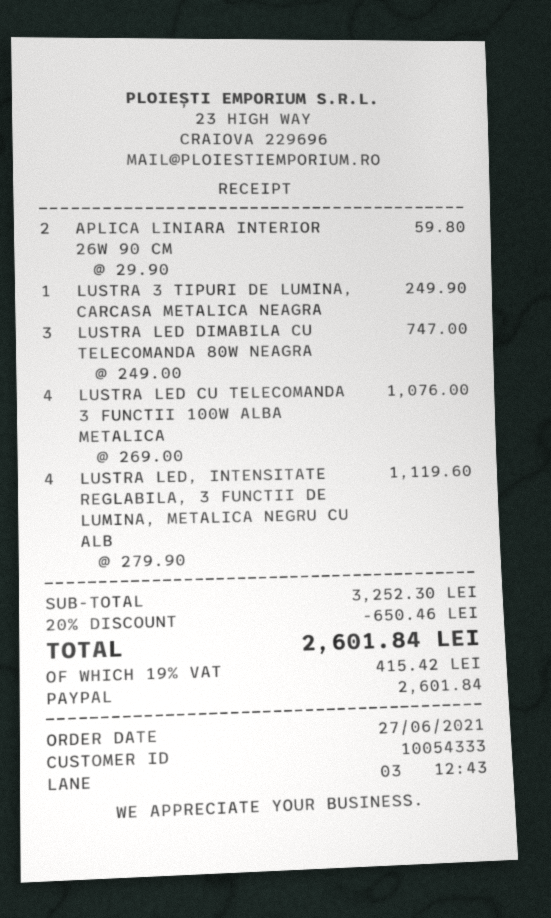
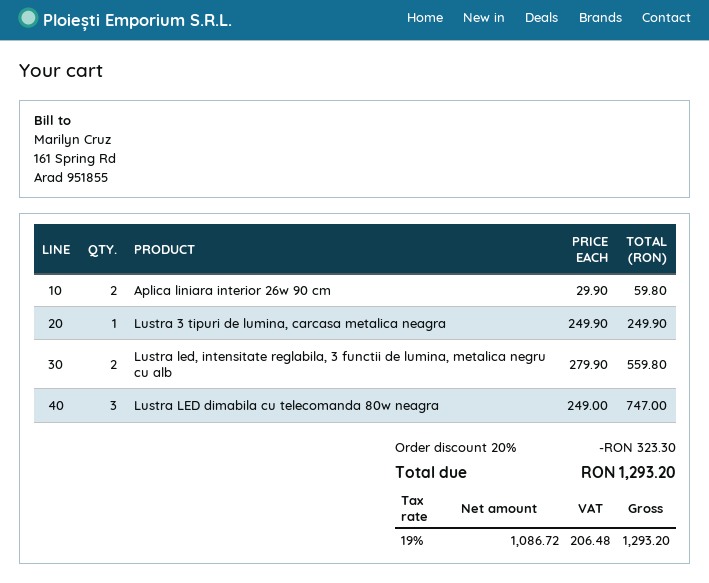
LUSTRA LED CU TELECOMANDA 3 FUNCTII 100W ALBA METALICA: 4 x 269.00 = 1076.00 -> none
LUSTRA LED, INTENSITATE REGLABILA, 3 FUNCTII DE LUMINA, METALICA NEGRU CU ALB: 4 x 279.90 = 1119.60 -> 2 x 279.90 = 559.80
discount: 20% = 650.46 -> 20% = 323.30
tax: 19% = 415.42 -> 19% = 206.48
total: 2601.84 -> 1293.20

